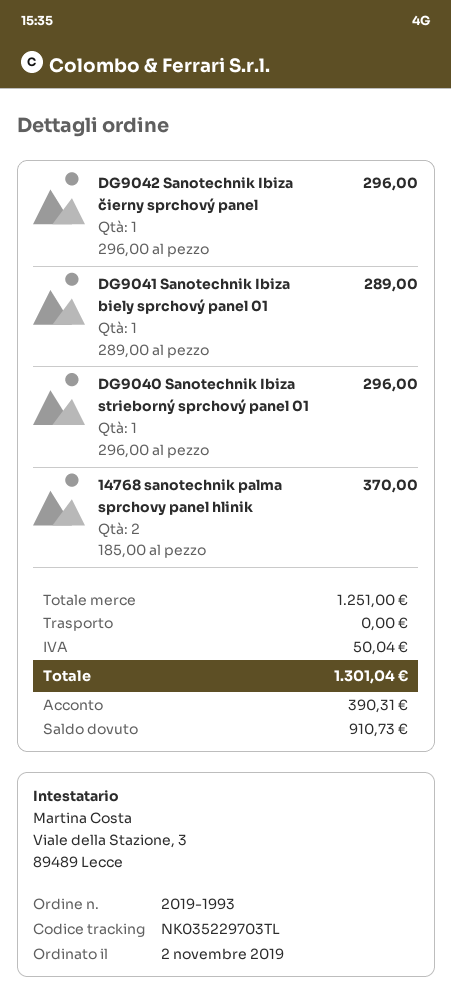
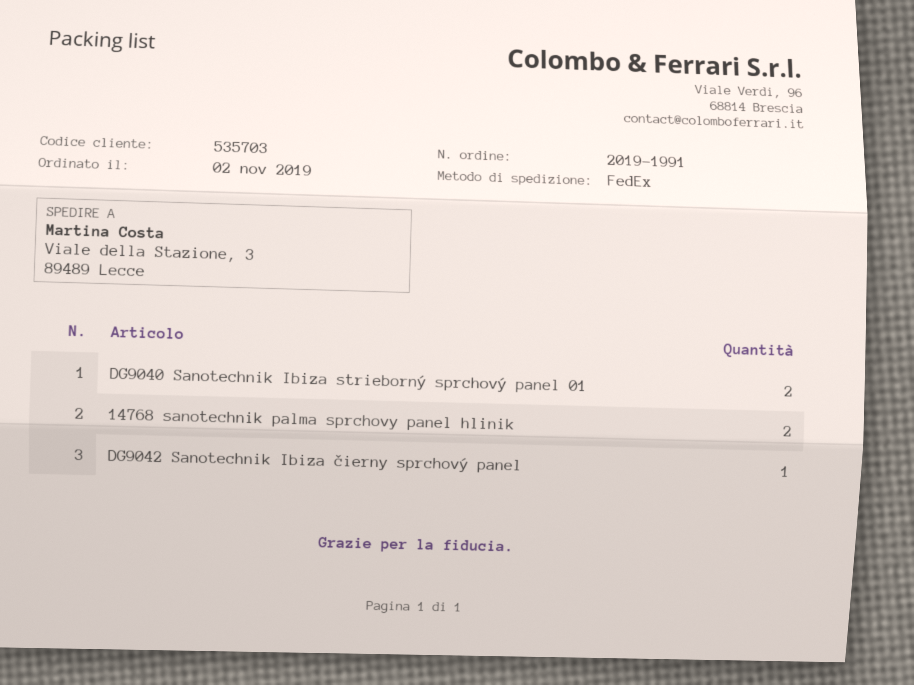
order number: 2019-1993 -> 2019-1991
DG9041 Sanotechnik Ibiza biely sprchový panel 01: 1 -> none
DG9040 Sanotechnik Ibiza strieborný sprchový panel 01: 1 -> 2

